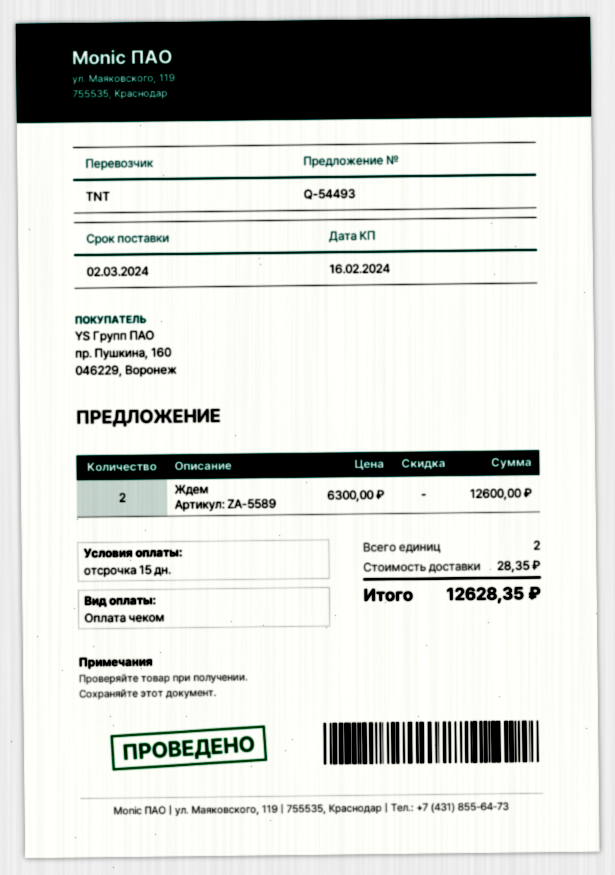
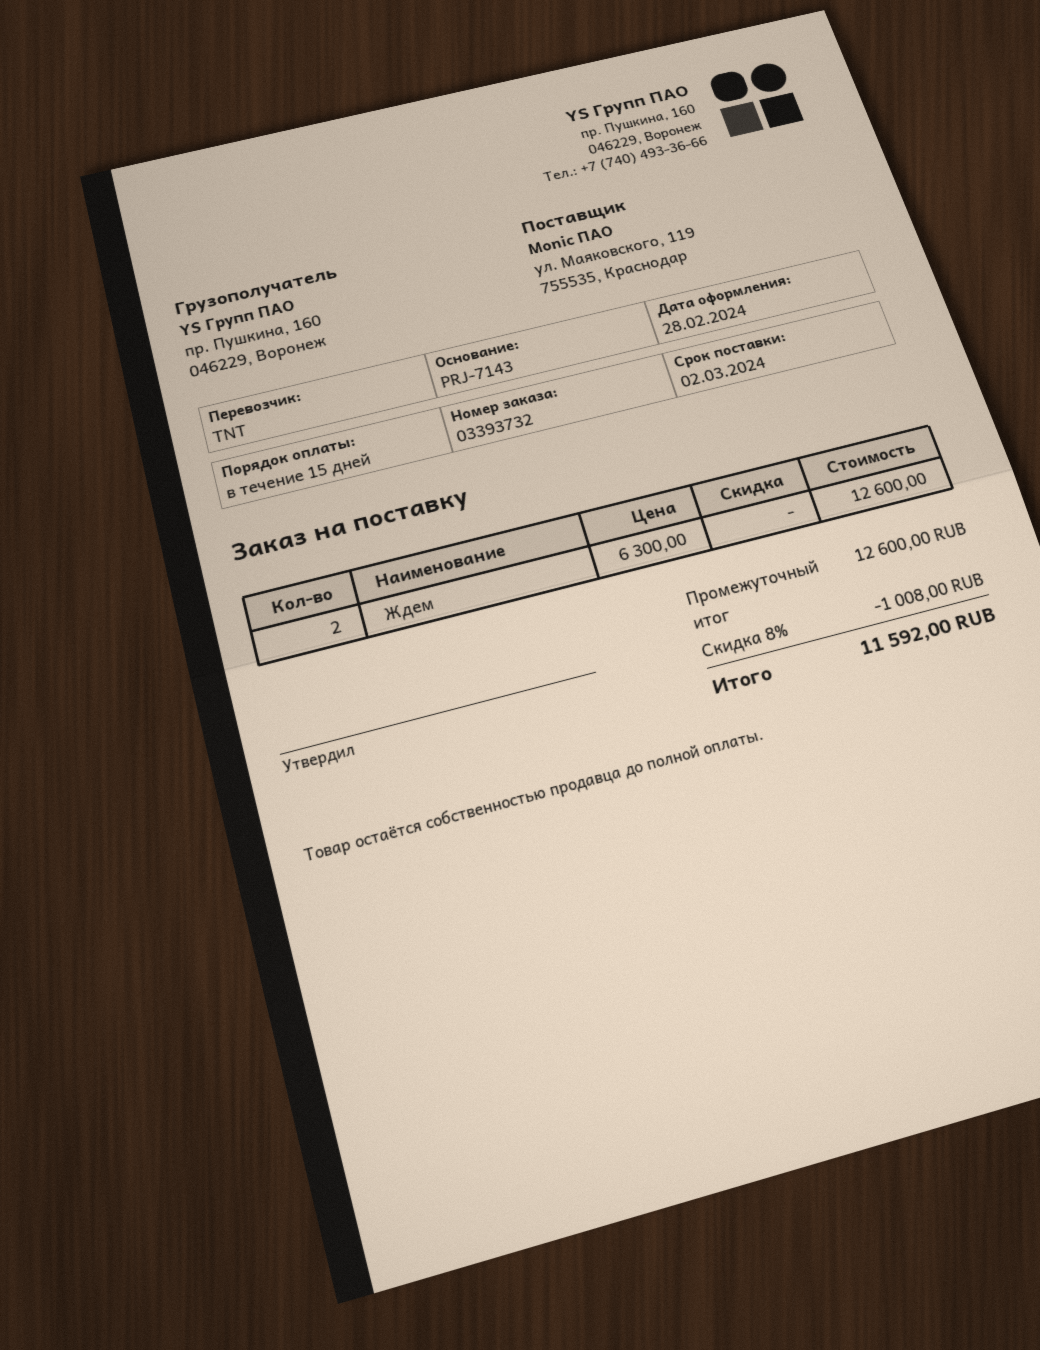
discount: none -> 8% = 1008.00
shipping: 28.35 -> none
total: 12628.35 -> 11592.00

